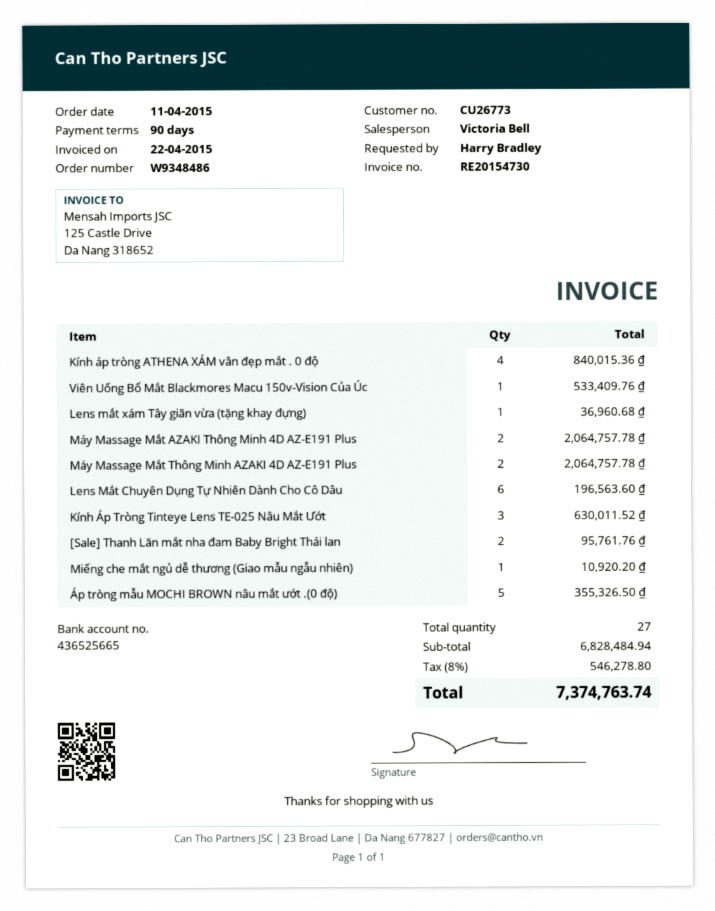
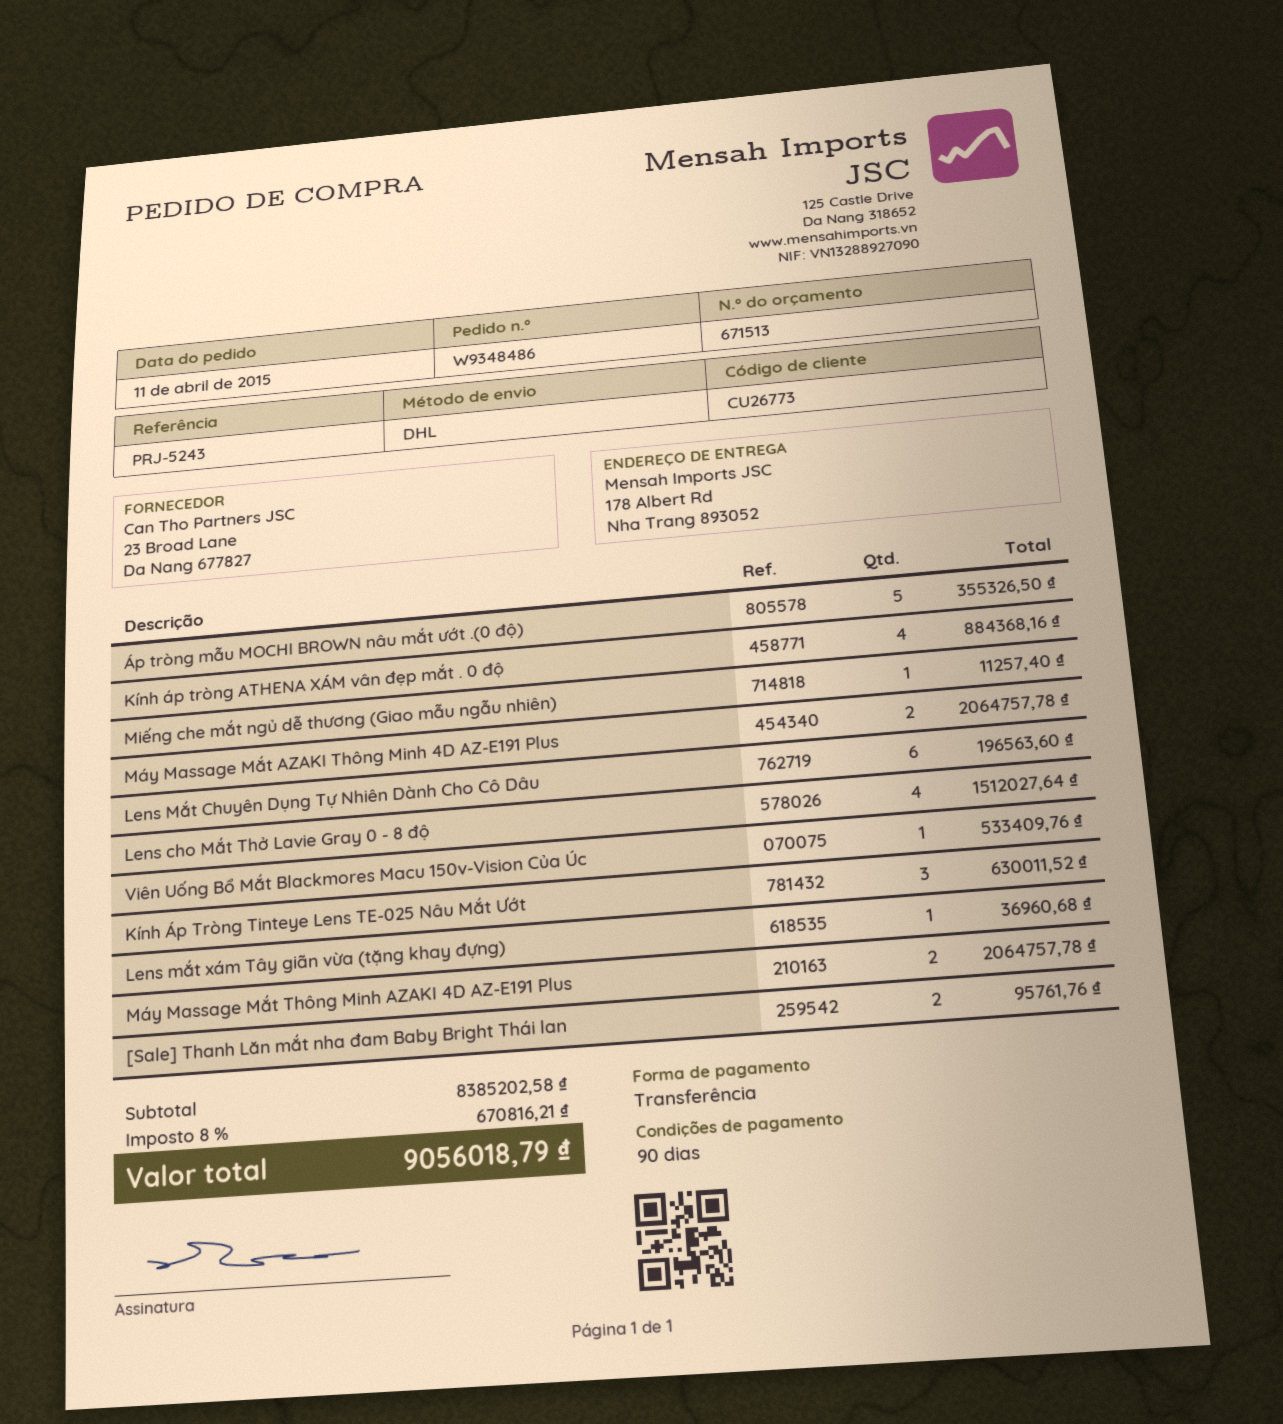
Kính áp tròng ATHENA XÁM vân đẹp mắt . 0 độ: 4 for 840015.36 -> 4 for 884368.16
Miếng che mắt ngủ dễ thương (Giao mẫu ngẫu nhiên): 1 for 10920.20 -> 1 for 11257.40
Lens cho Mắt Thở Lavie Gray 0 - 8 độ: none -> 4 for 1512027.64
subtotal: 6828484.94 -> 8385202.58
tax: 8% = 546278.80 -> 8% = 670816.21
total: 7374763.74 -> 9056018.79

